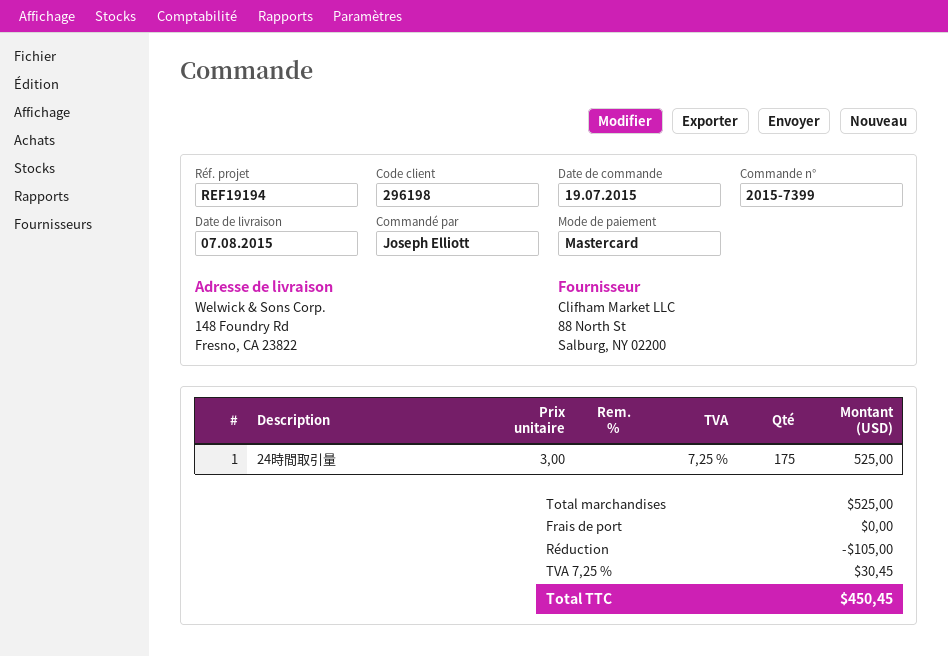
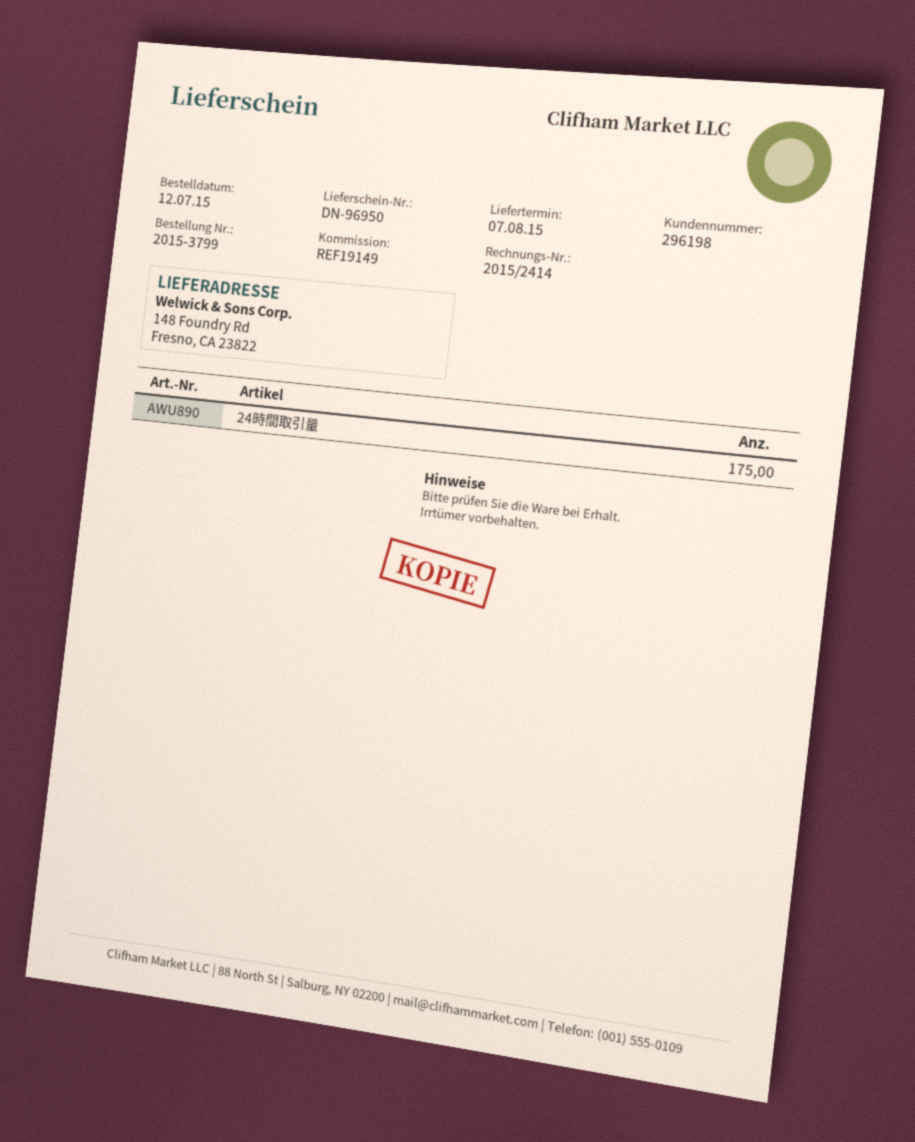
order number: 2015-7399 -> 2015-3799
order date: 2015-07-19 -> 2015-07-12
reference: REF19194 -> REF19149

